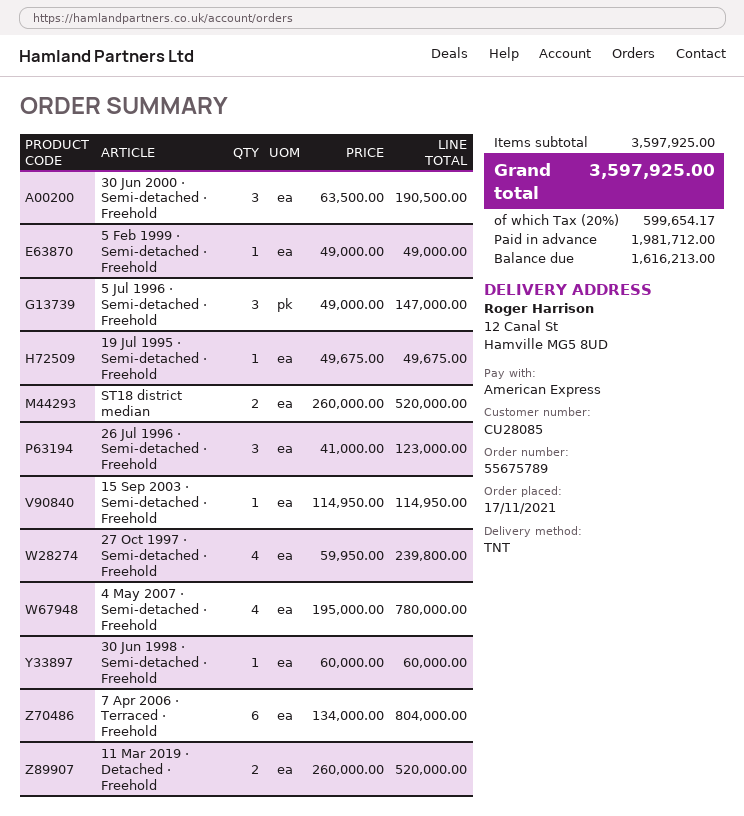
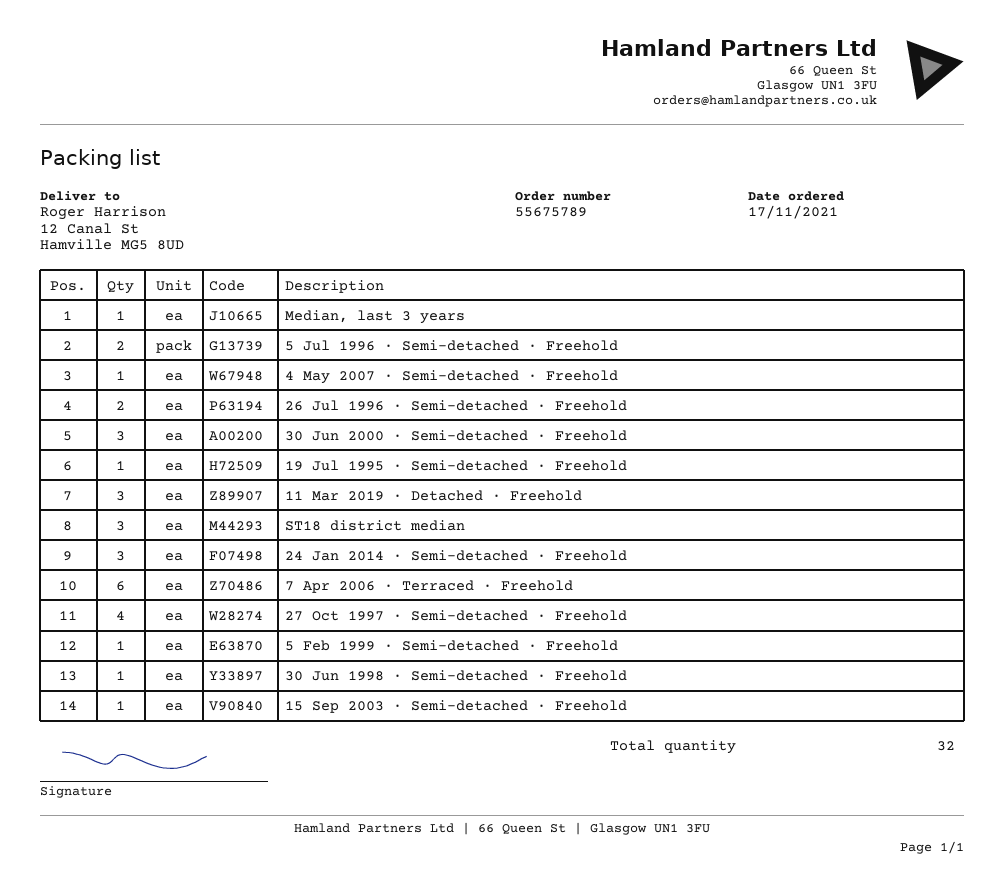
5 Jul 1996 · Semi-detached · Freehold: 3 -> 2
ST18 district median: 2 -> 3
26 Jul 1996 · Semi-detached · Freehold: 3 -> 2
4 May 2007 · Semi-detached · Freehold: 4 -> 1
11 Mar 2019 · Detached · Freehold: 2 -> 3
Median, last 3 years: none -> 1
24 Jan 2014 · Semi-detached · Freehold: none -> 3

